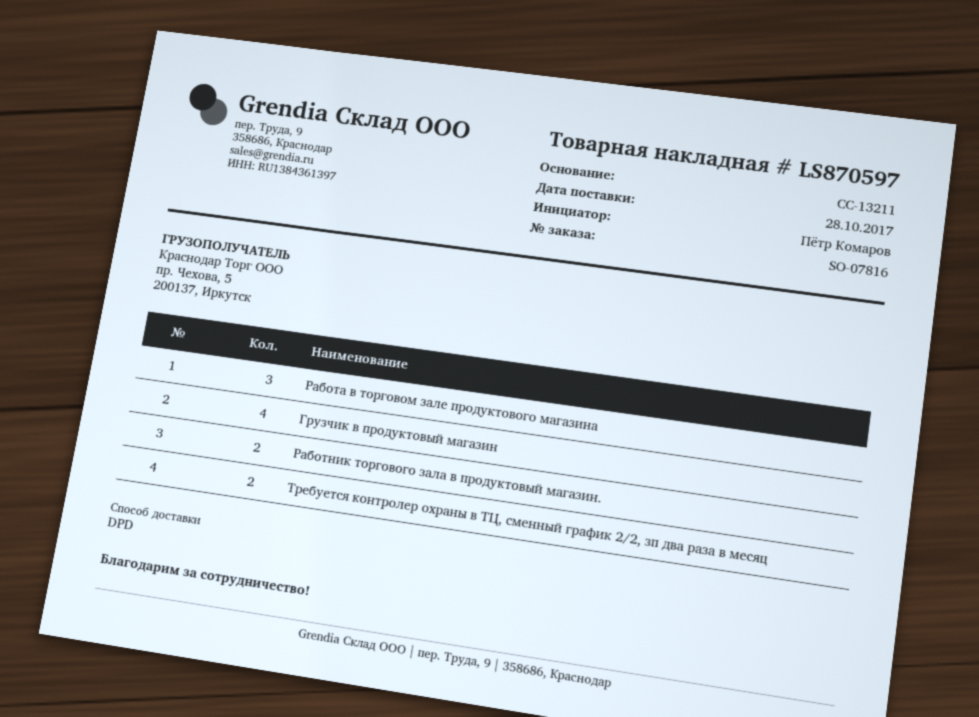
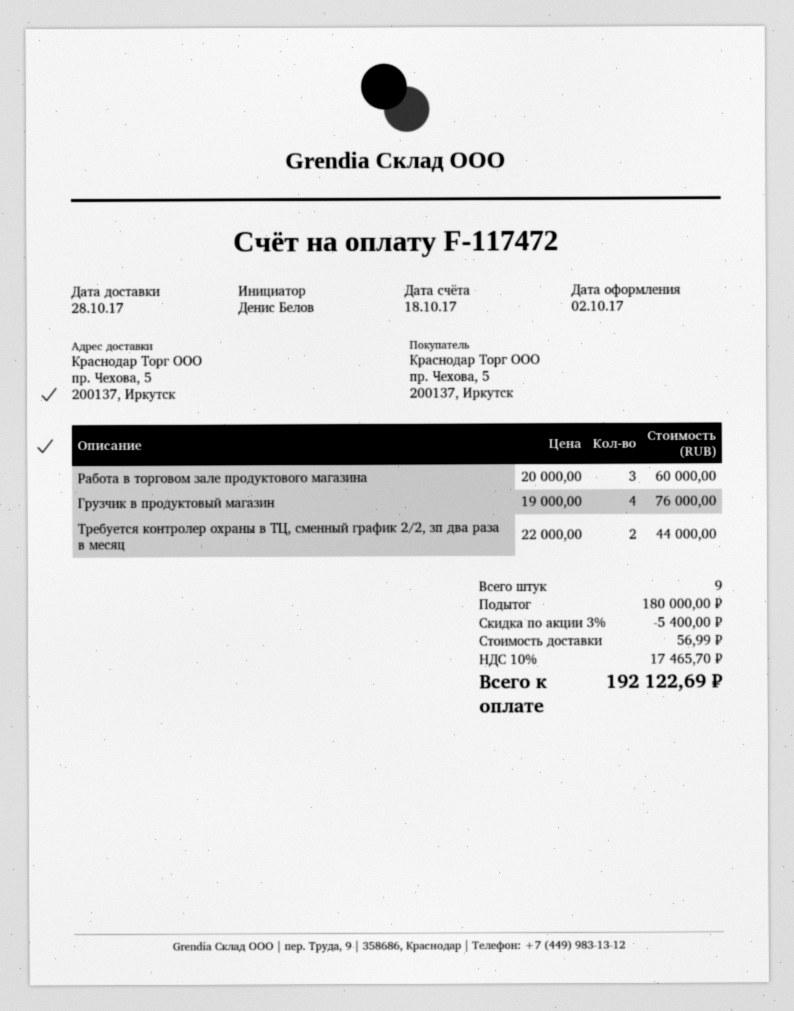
ordered by: Пётр Комаров -> Денис Белов
Работник торгового зала в продуктовый магазин.: 2 -> none

